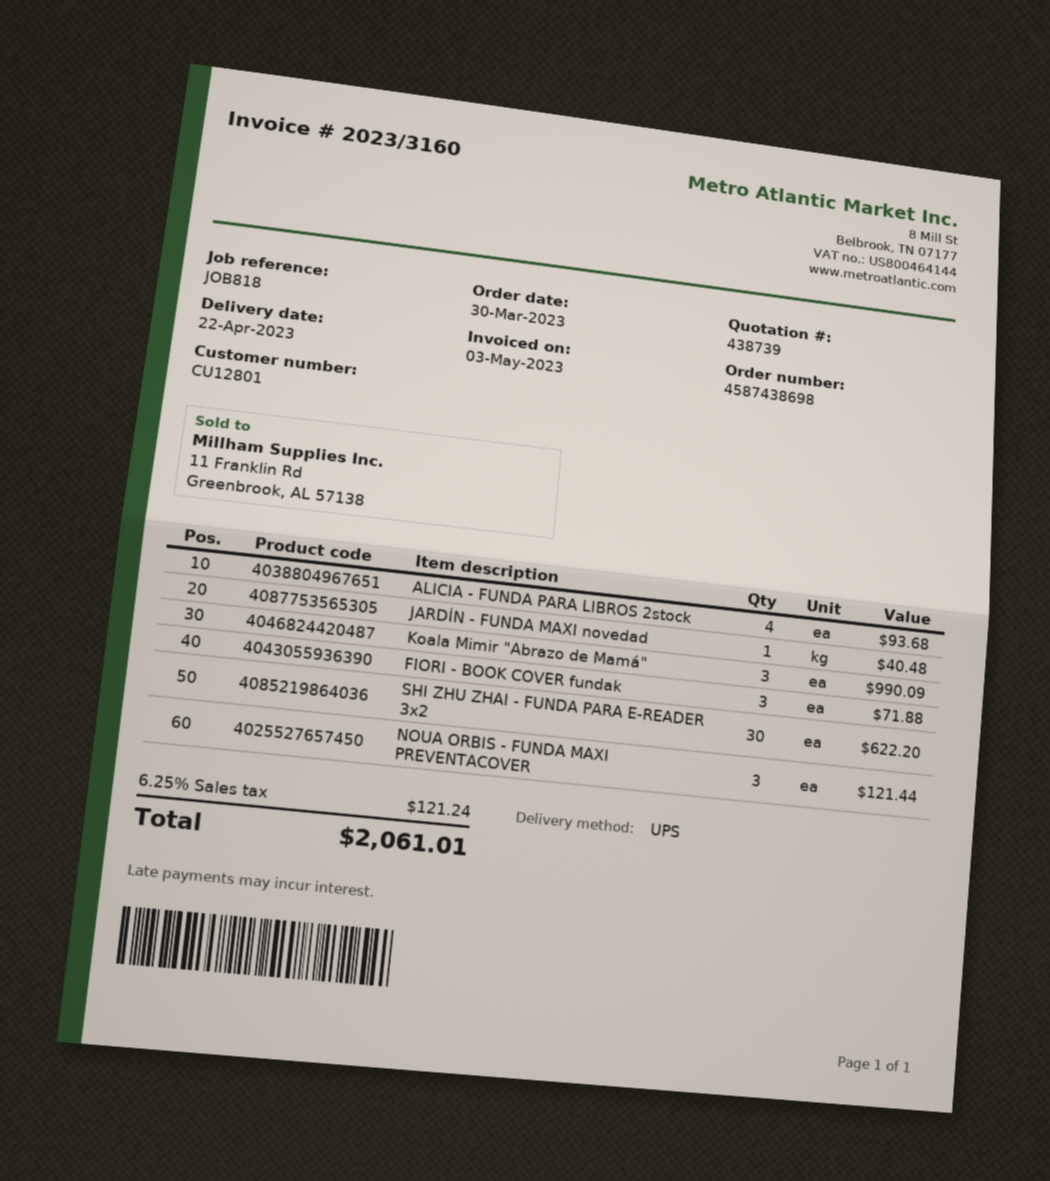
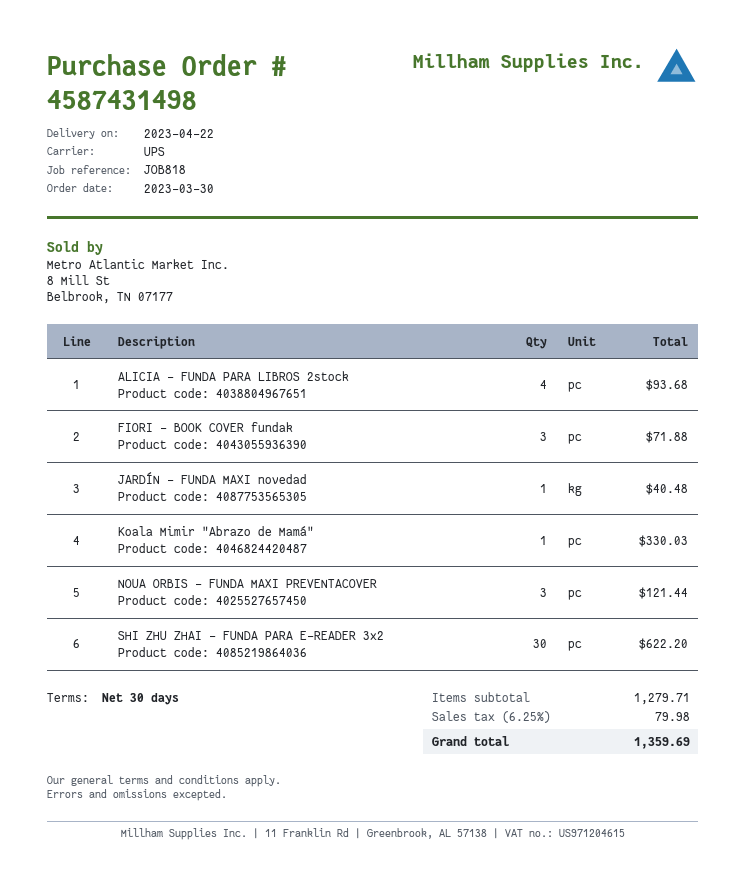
order number: 4587438698 -> 4587431498
Koala Mimir "Abrazo de Mamá": 3 for 990.09 -> 1 for 330.03
tax: 6.25% = 121.24 -> 6.25% = 79.98
total: 2061.01 -> 1359.69

